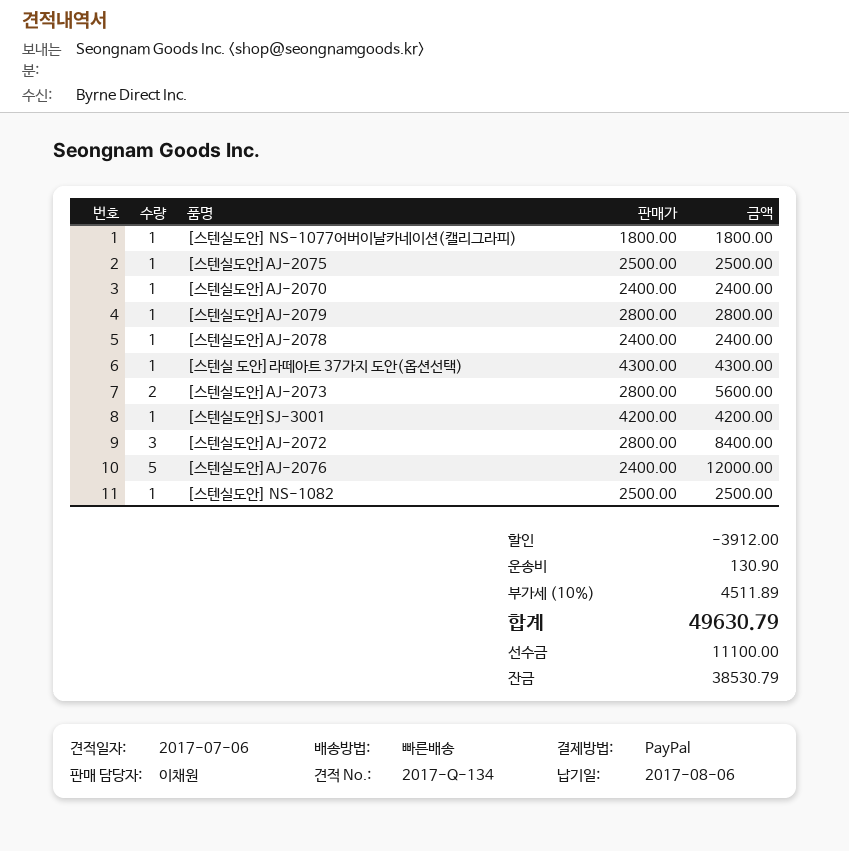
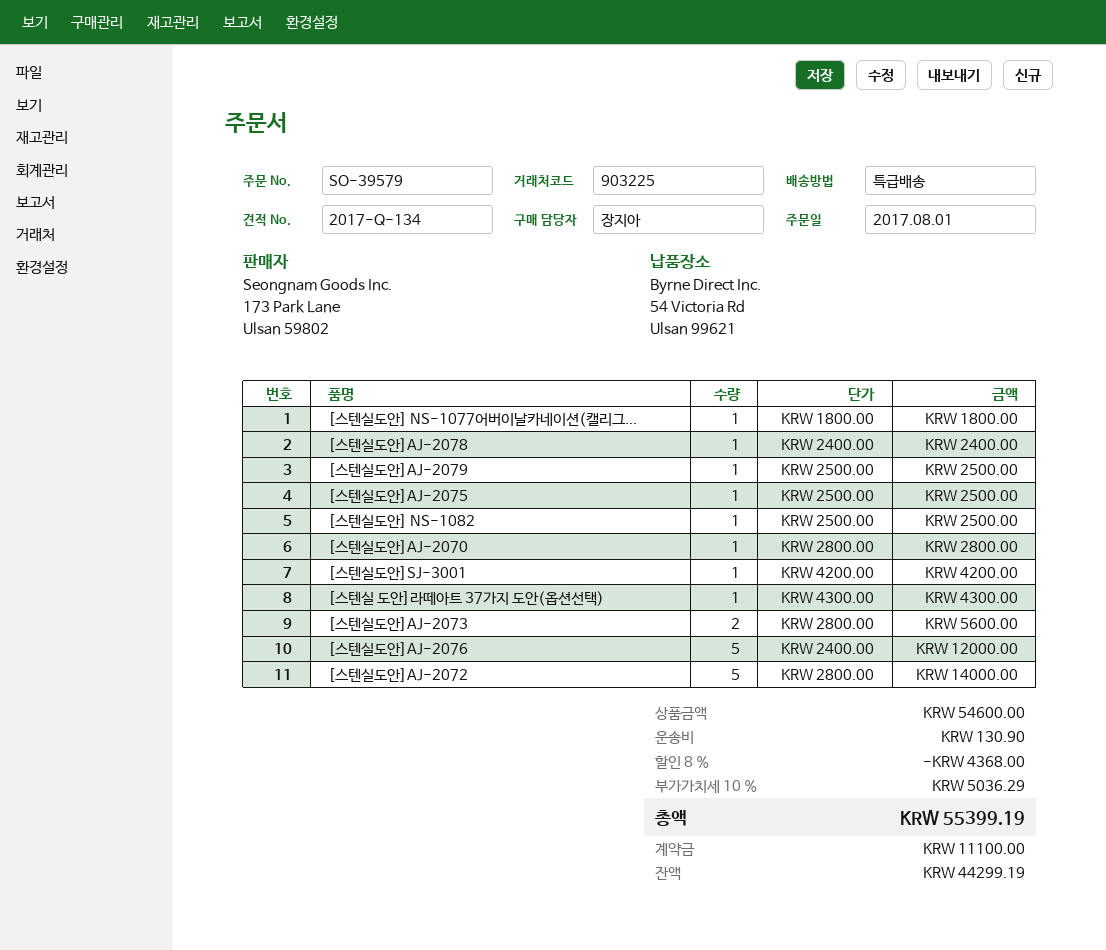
[스텐실도안]AJ-2070: 1 x 2400.00 = 2400.00 -> 1 x 2800.00 = 2800.00
[스텐실도안]AJ-2079: 1 x 2800.00 = 2800.00 -> 1 x 2500.00 = 2500.00
[스텐실도안]AJ-2072: 3 x 2800.00 = 8400.00 -> 5 x 2800.00 = 14000.00
discount: 3912.00 -> 4368.00
tax: 10% = 4511.89 -> 10% = 5036.29
total: 49630.79 -> 55399.19
balance: 38530.79 -> 44299.19

